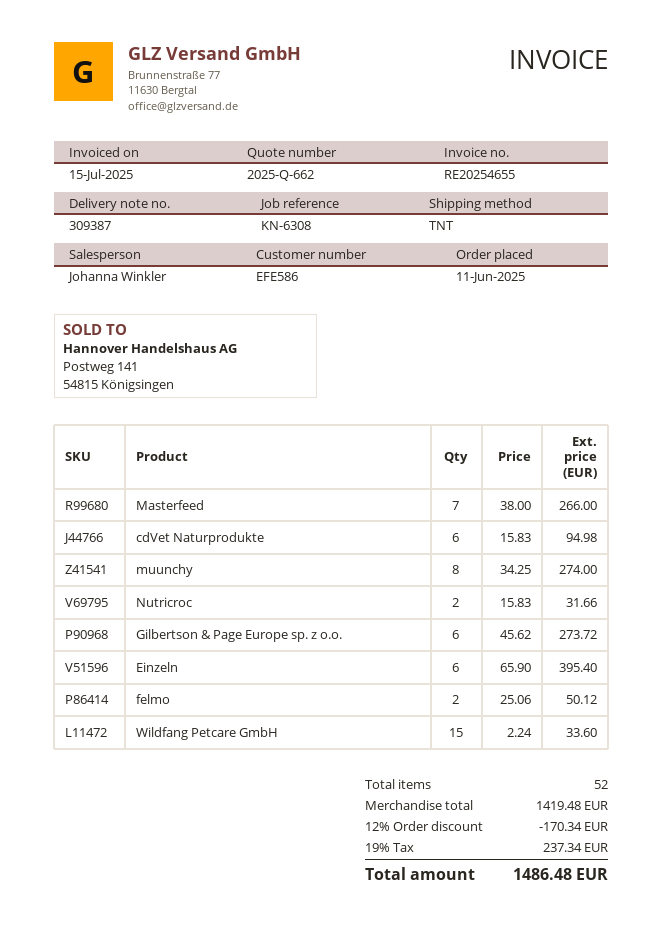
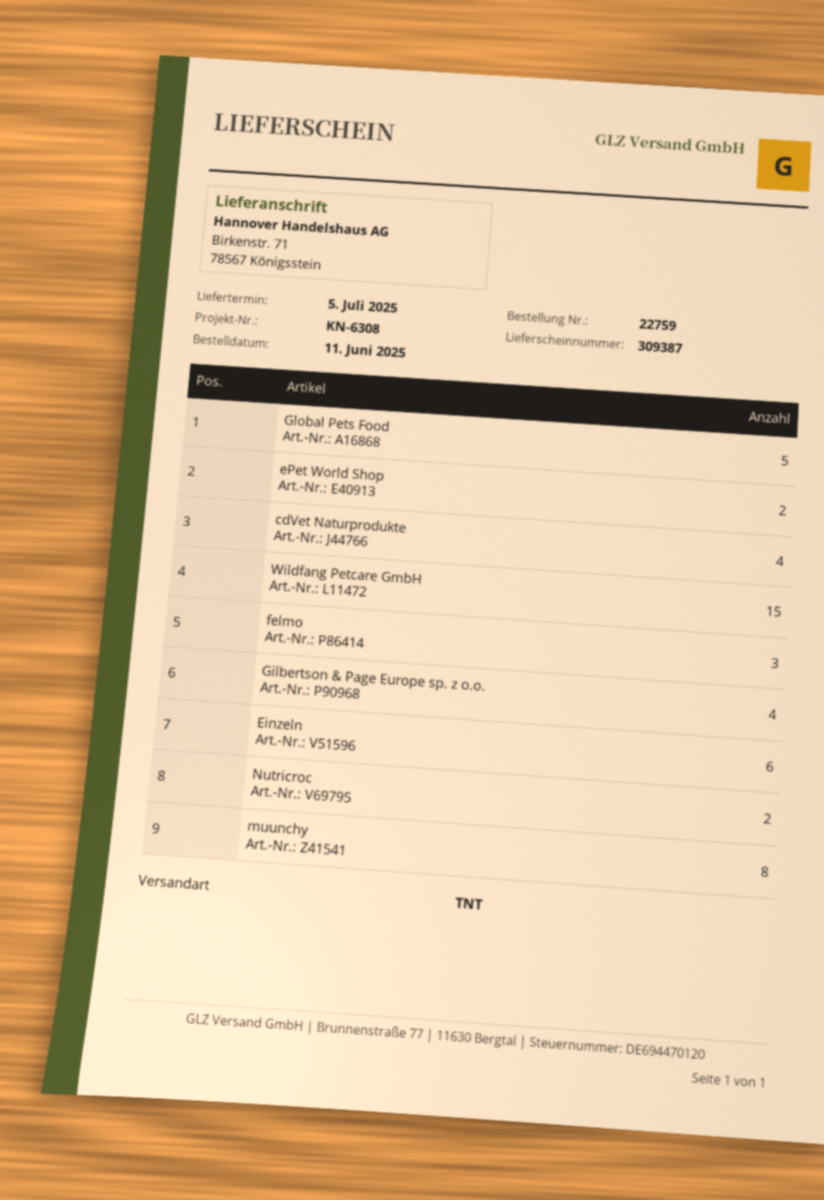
Masterfeed: 7 -> none
cdVet Naturprodukte: 6 -> 4
Gilbertson & Page Europe sp. z o.o.: 6 -> 4
felmo: 2 -> 3
Global Pets Food: none -> 5
ePet World Shop: none -> 2

